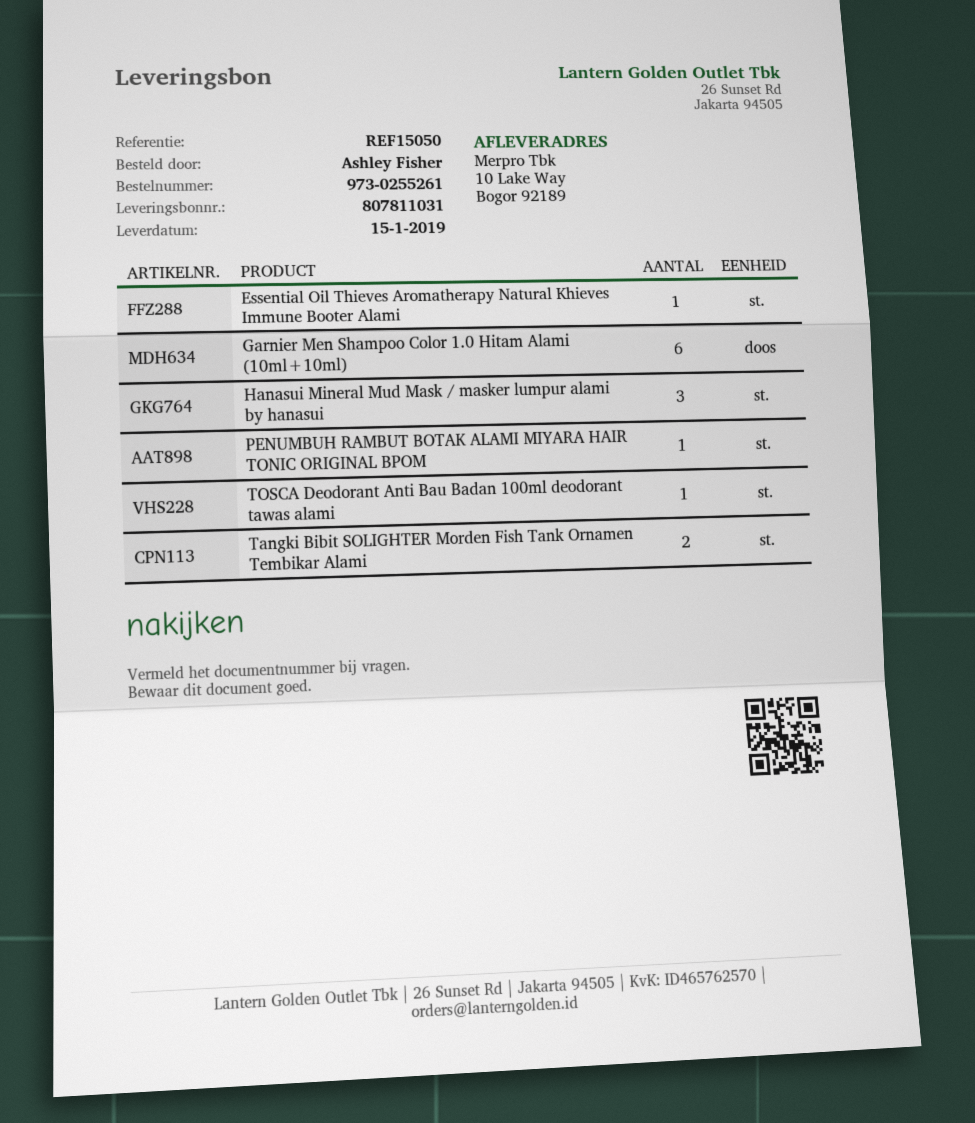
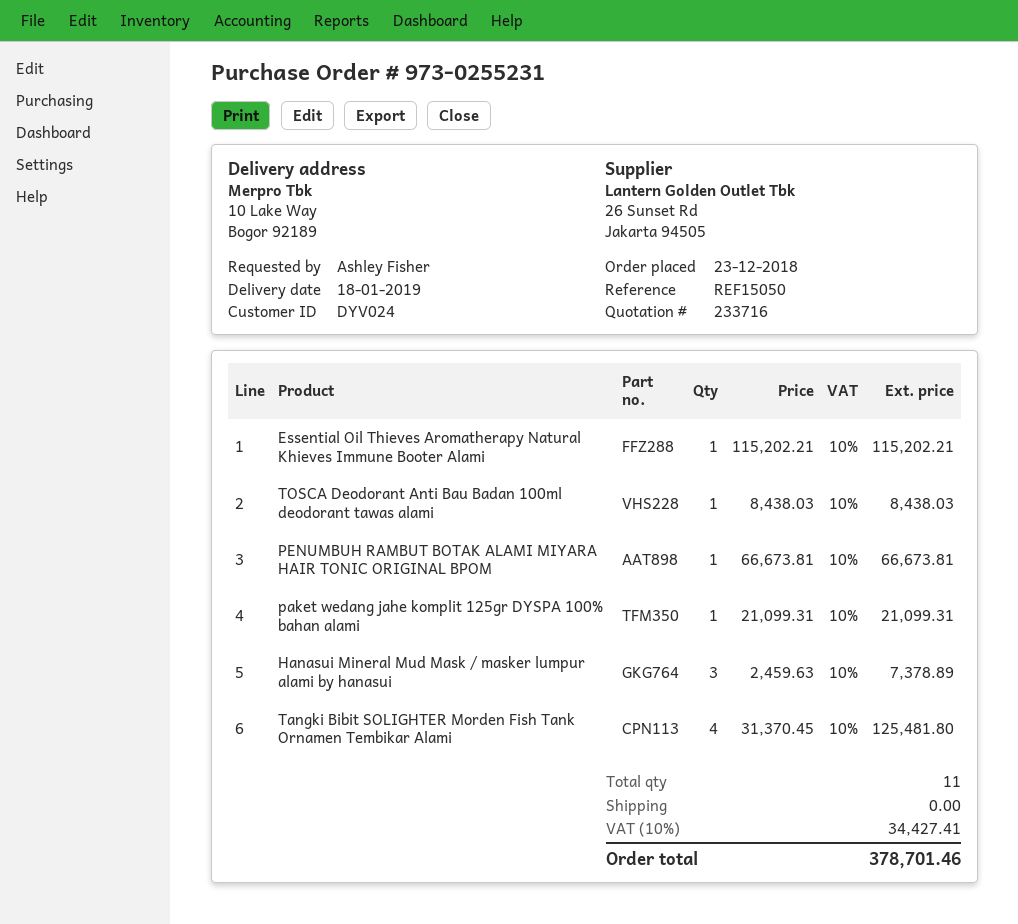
order number: 973-0255261 -> 973-0255231
delivery date: 2019-01-15 -> 2019-01-18
Garnier Men Shampoo Color 1.0 Hitam Alami (10ml+10ml): 6 -> none
Tangki Bibit SOLIGHTER Morden Fish Tank Ornamen Tembikar Alami: 2 -> 4
paket wedang jahe komplit 125gr DYSPA 100% bahan alami: none -> 1

